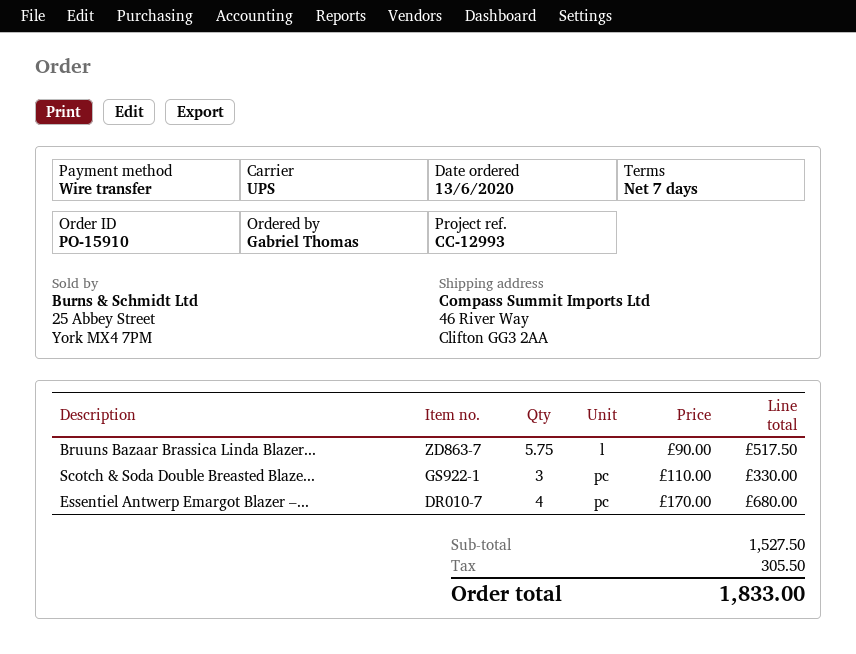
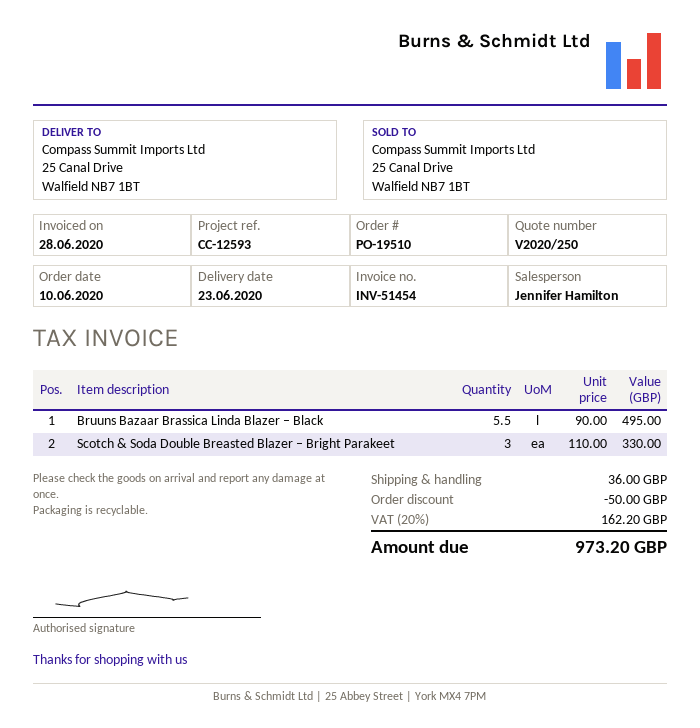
order number: PO-15910 -> PO-19510
order date: 2020-06-13 -> 2020-06-10
reference: CC-12993 -> CC-12593
ship to: 46 River Way, Clifton GG3 2AA -> 25 Canal Drive, Walfield NB7 1BT
Bruuns Bazaar Brassica Linda Blazer...: 5.75 x 90.00 = 517.50 -> 5.5 x 90.00 = 495.00
Essentiel Antwerp Emargot Blazer –...: 4 x 170.00 = 680.00 -> none
discount: none -> 50.00
shipping: none -> 36.00
tax: 305.50 -> 162.20
total: 1833.00 -> 973.20

